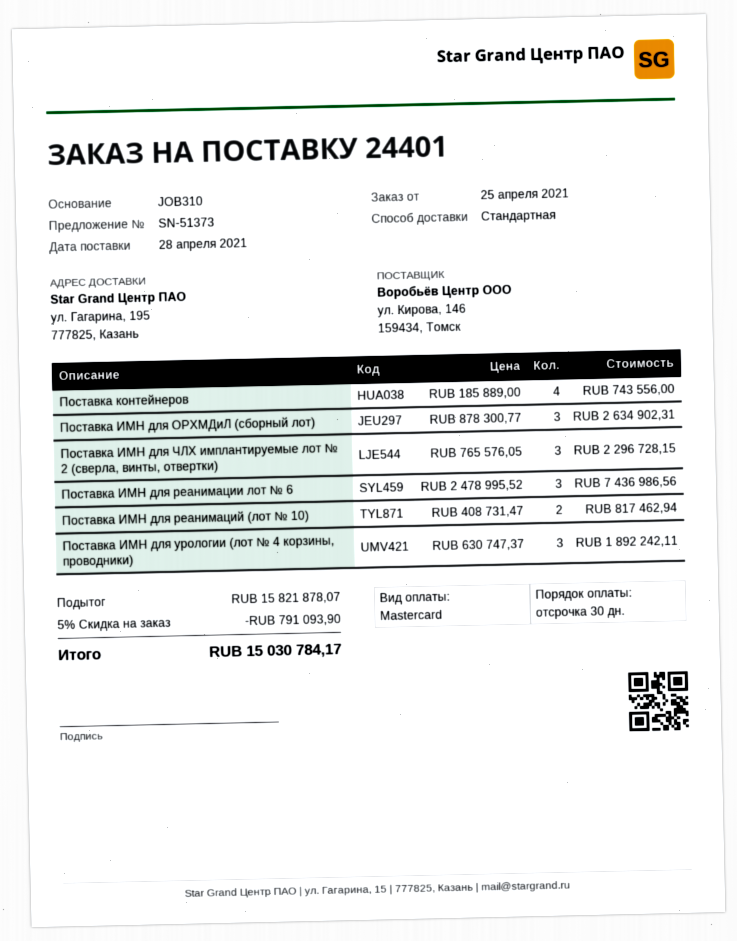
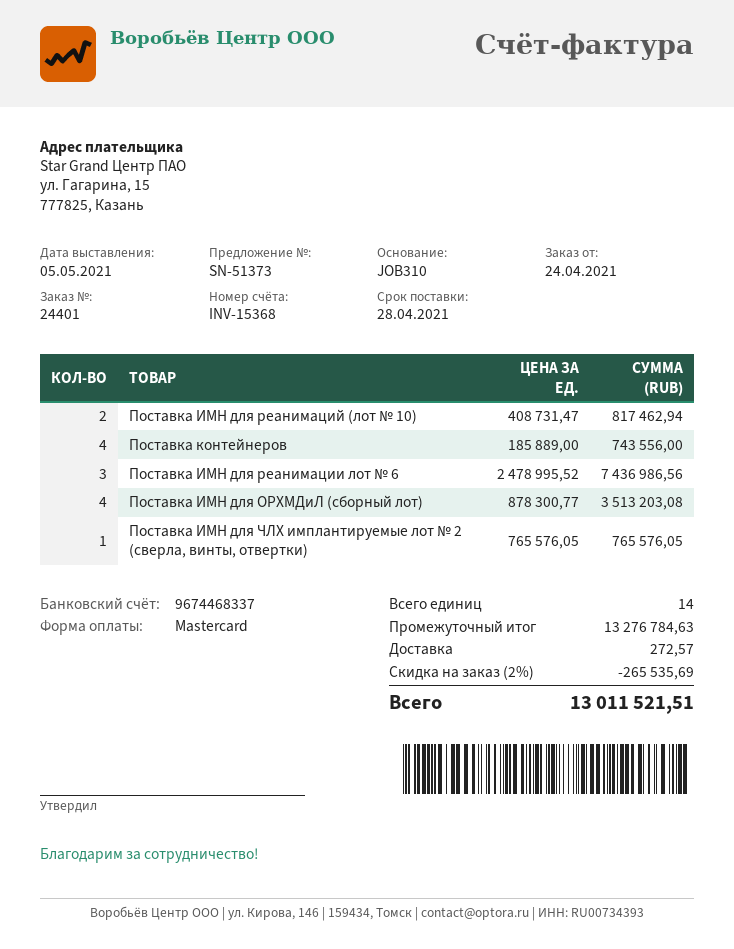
order date: 2021-04-25 -> 2021-04-24
Поставка ИМН для ОРХМДиЛ (сборный лот): 3 x 878300.77 = 2634902.31 -> 4 x 878300.77 = 3513203.08
Поставка ИМН для ЧЛХ имплантируемые лот № 2 (сверла, винты, отвертки): 3 x 765576.05 = 2296728.15 -> 1 x 765576.05 = 765576.05
Поставка ИМН для урологии (лот № 4 корзины, проводники): 3 x 630747.37 = 1892242.11 -> none
subtotal: 15821878.07 -> 13276784.63
discount: 5% = 791093.90 -> 2% = 265535.69
shipping: none -> 272.57
total: 15030784.17 -> 13011521.51

